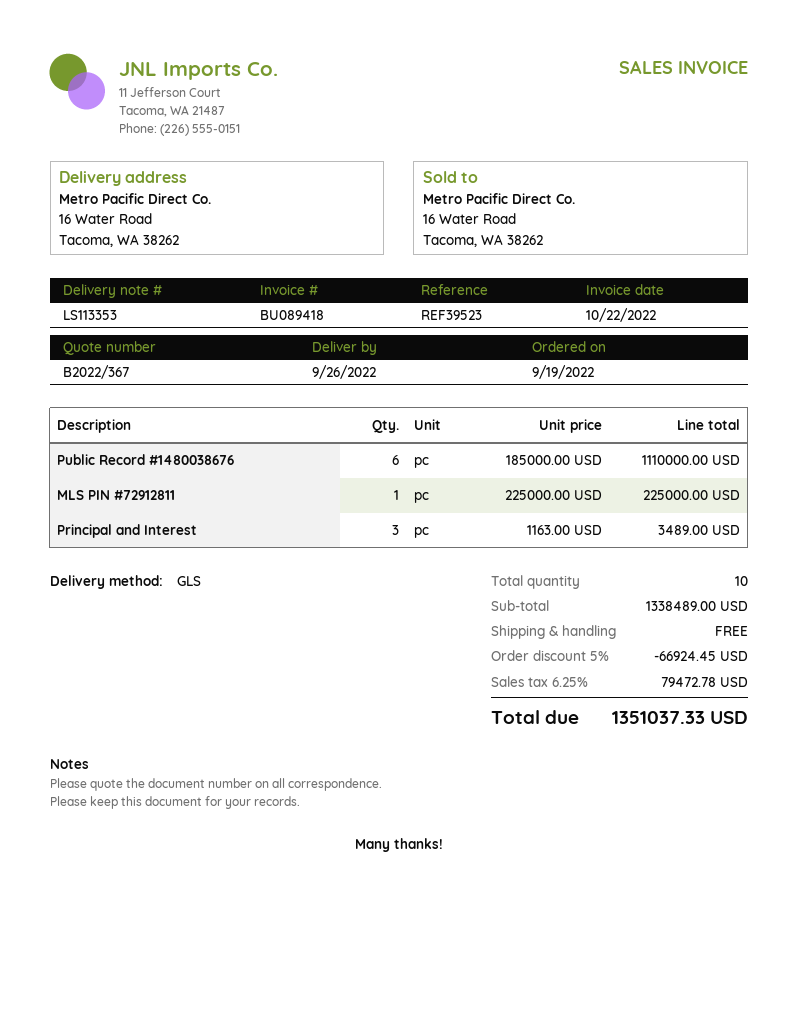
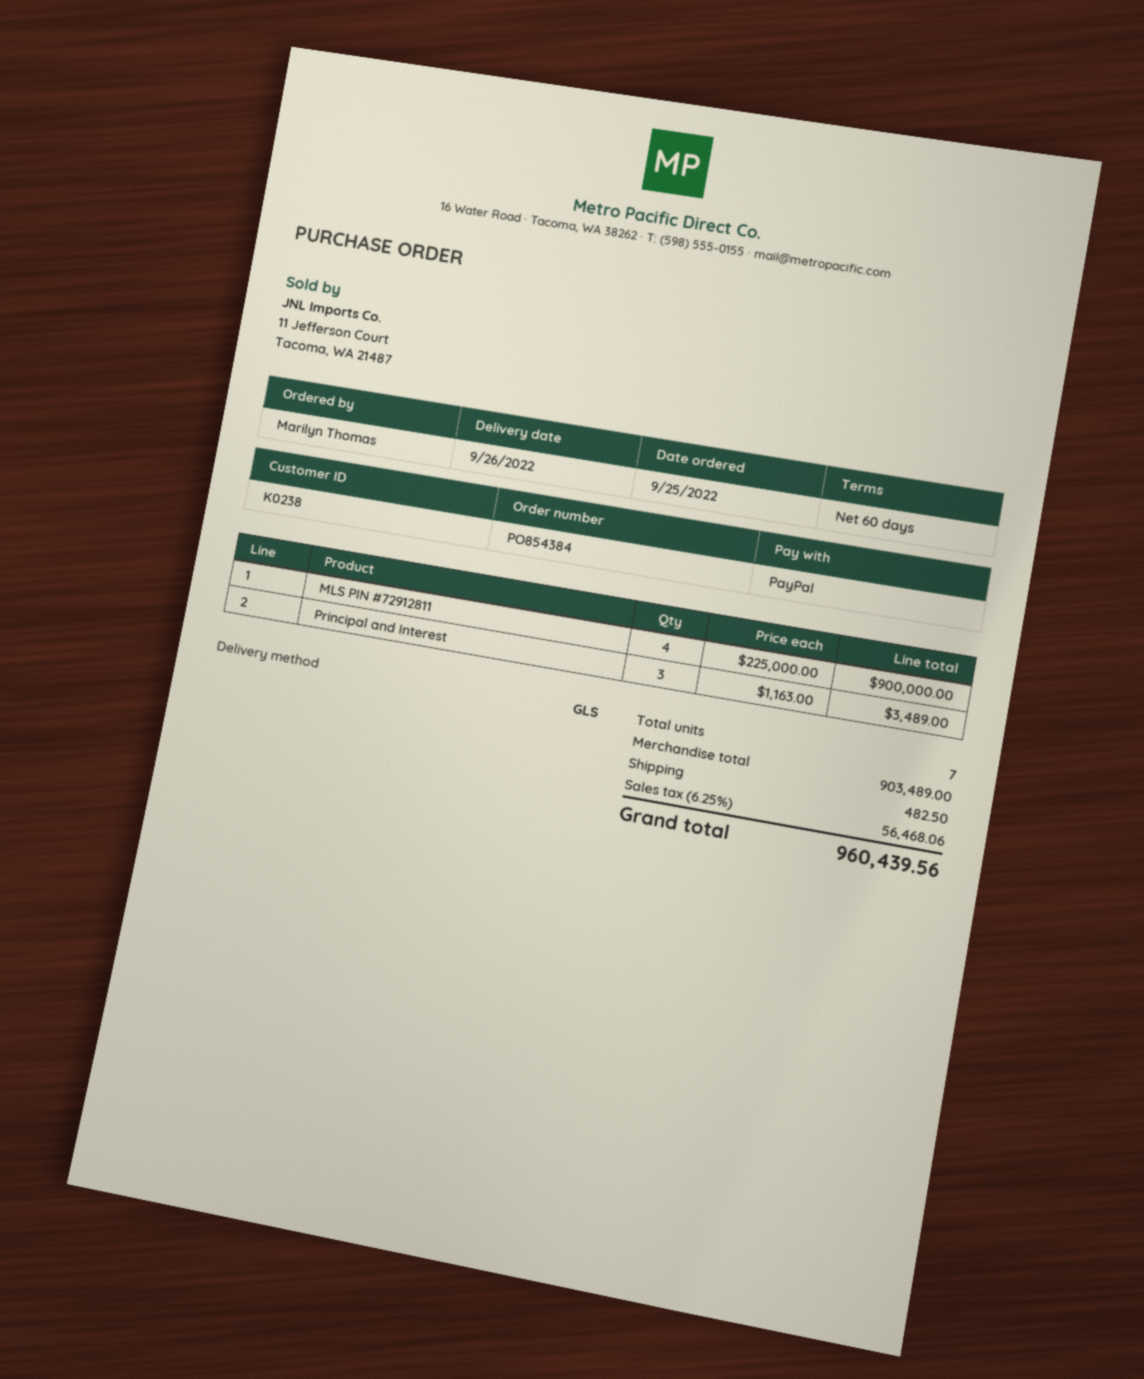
order date: 2022-09-19 -> 2022-09-25
Public Record #1480038676: 6 x 185000.00 = 1110000.00 -> none
MLS PIN #72912811: 1 x 225000.00 = 225000.00 -> 4 x 225000.00 = 900000.00
total quantity: 10 -> 7
subtotal: 1338489.00 -> 903489.00
discount: 5% = 66924.45 -> none
shipping: 0.00 -> 482.50
tax: 6.25% = 79472.78 -> 6.25% = 56468.06
total: 1351037.33 -> 960439.56

